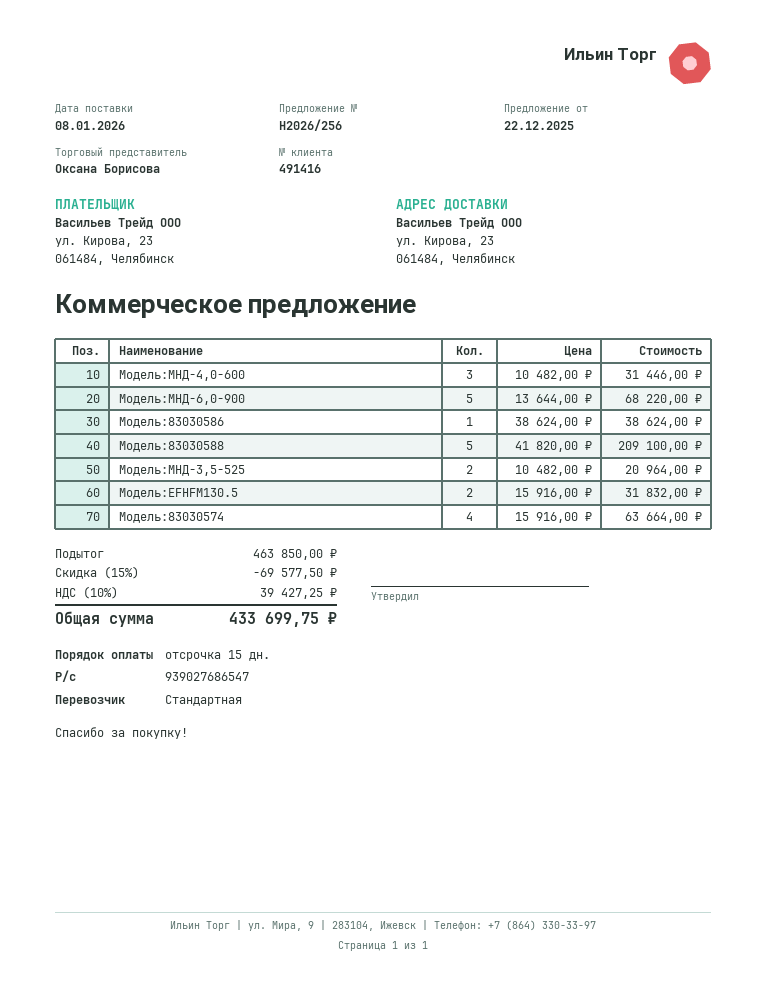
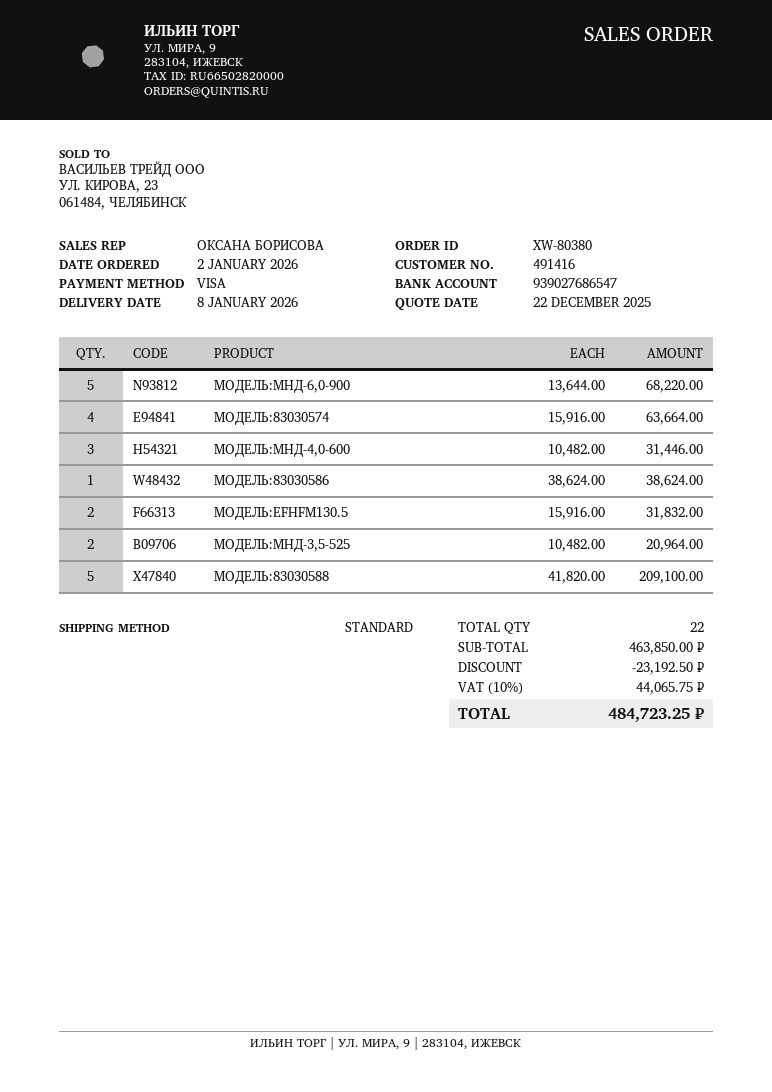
discount: 69577.50 -> 23192.50
tax: 10% = 39427.25 -> 10% = 44065.75
total: 433699.75 -> 484723.25

